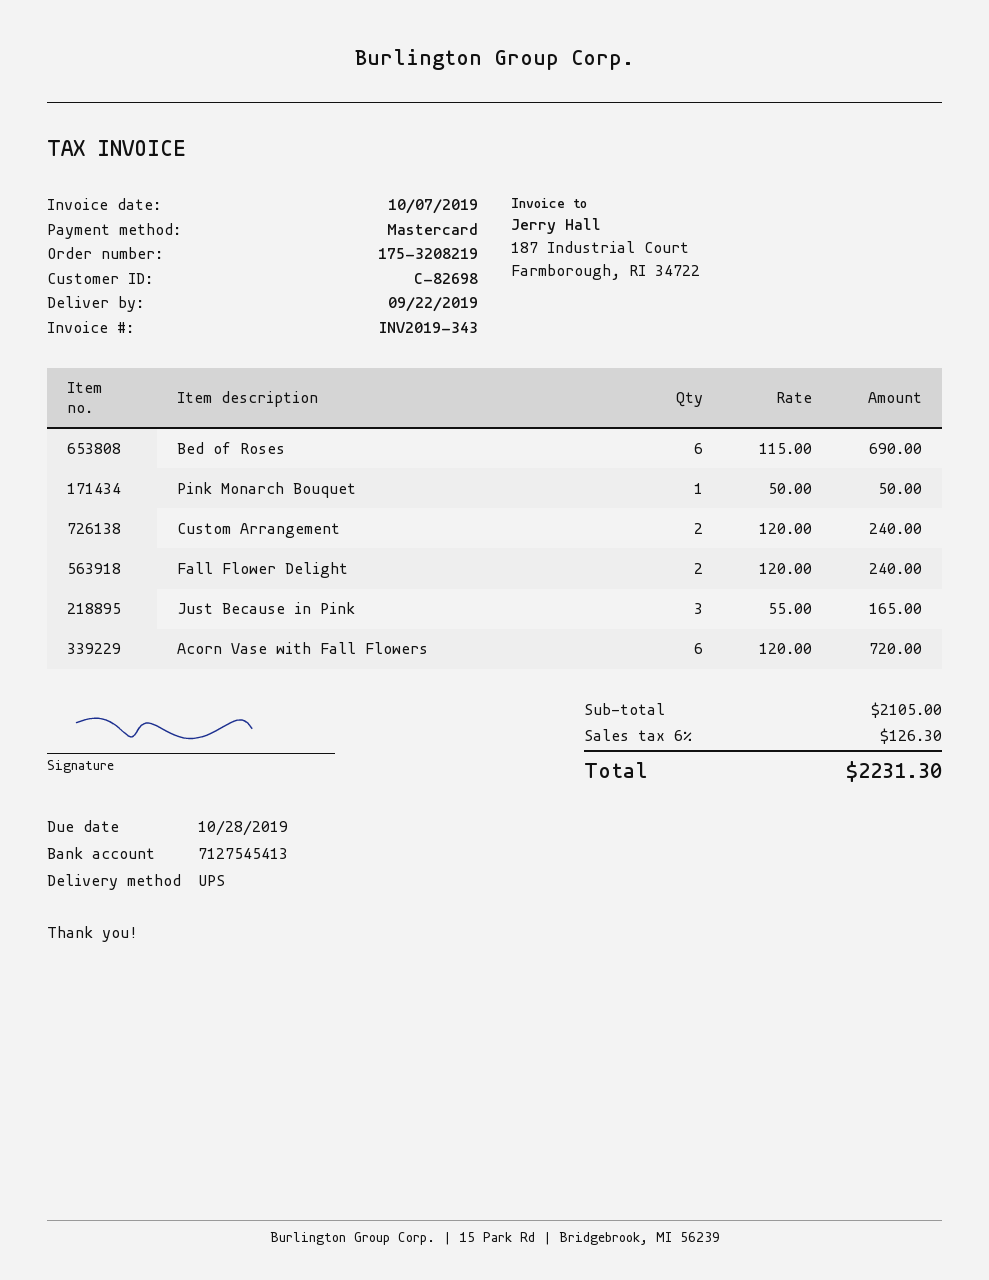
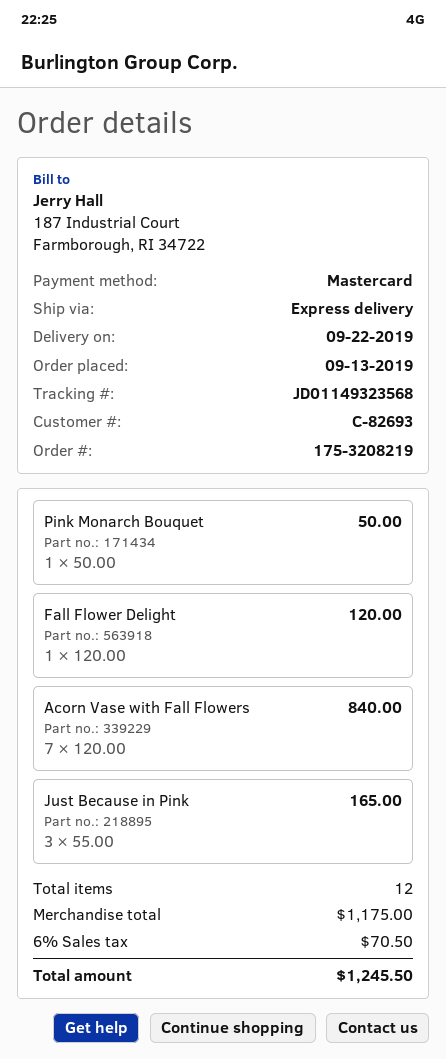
customer number: C-82698 -> C-82693
shipping method: UPS -> express
Bed of Roses: 6 x 115.00 = 690.00 -> none
Custom Arrangement: 2 x 120.00 = 240.00 -> none
Fall Flower Delight: 2 x 120.00 = 240.00 -> 1 x 120.00 = 120.00
Acorn Vase with Fall Flowers: 6 x 120.00 = 720.00 -> 7 x 120.00 = 840.00
subtotal: 2105.00 -> 1175.00
tax: 6% = 126.30 -> 6% = 70.50
total: 2231.30 -> 1245.50

